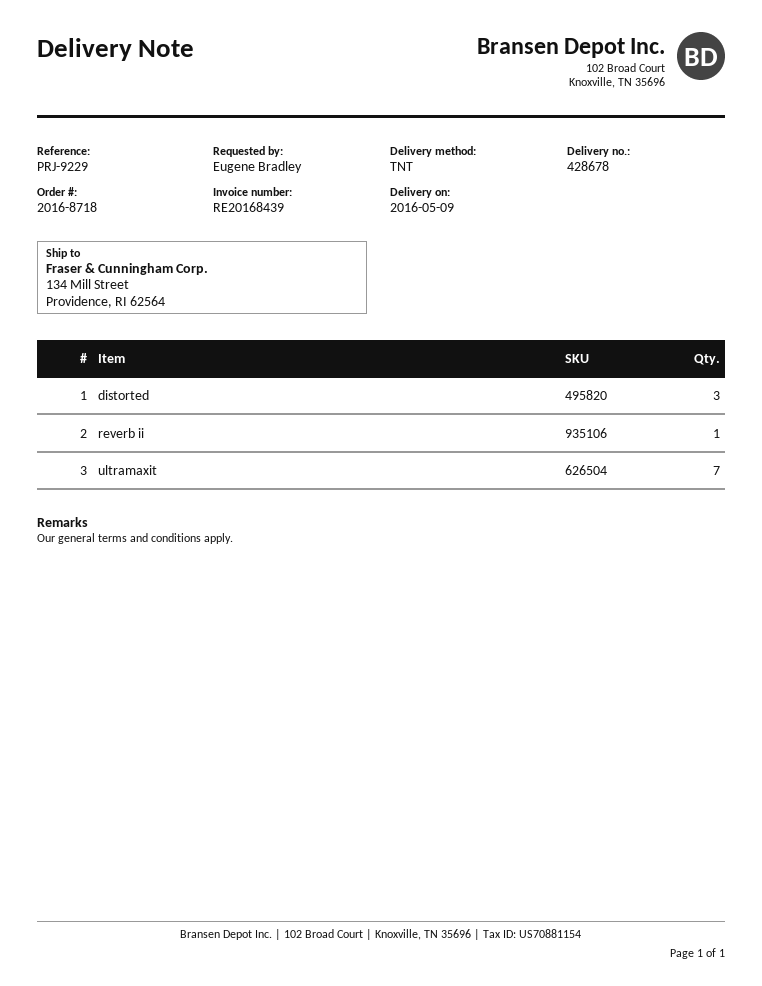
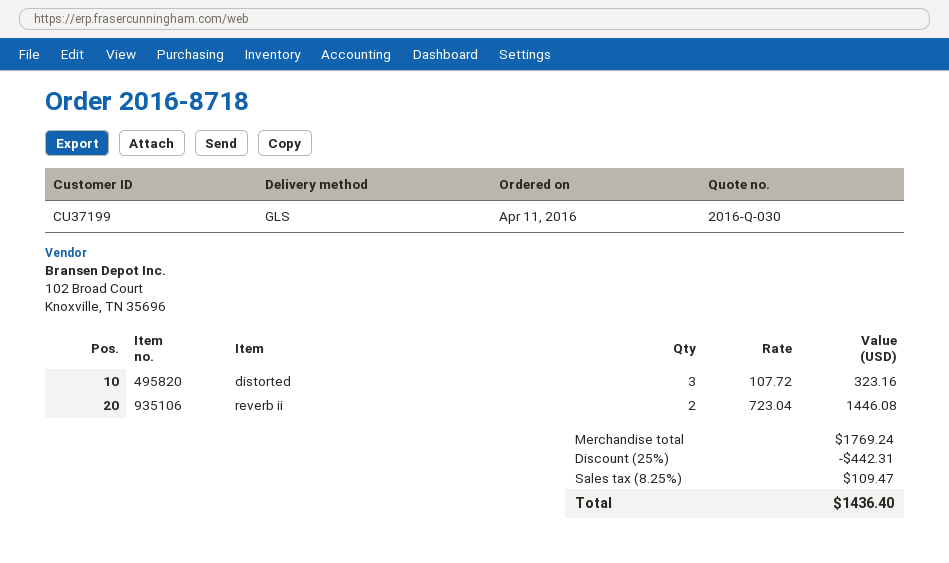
shipping method: TNT -> GLS
reverb ii: 1 -> 2
ultramaxit: 7 -> none

